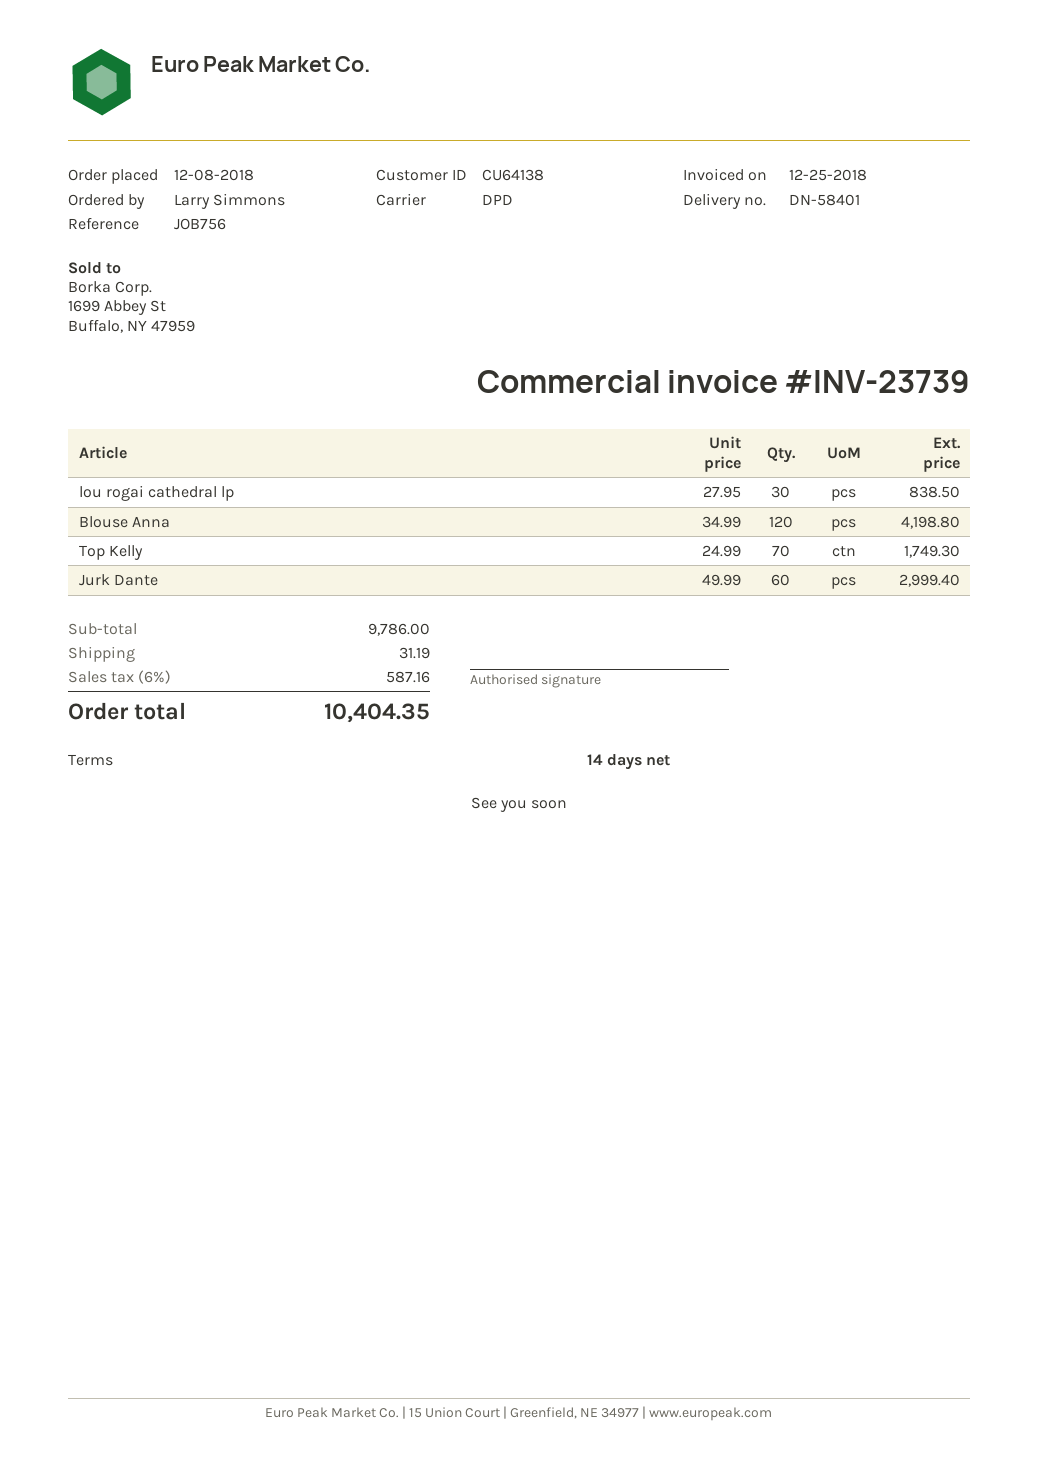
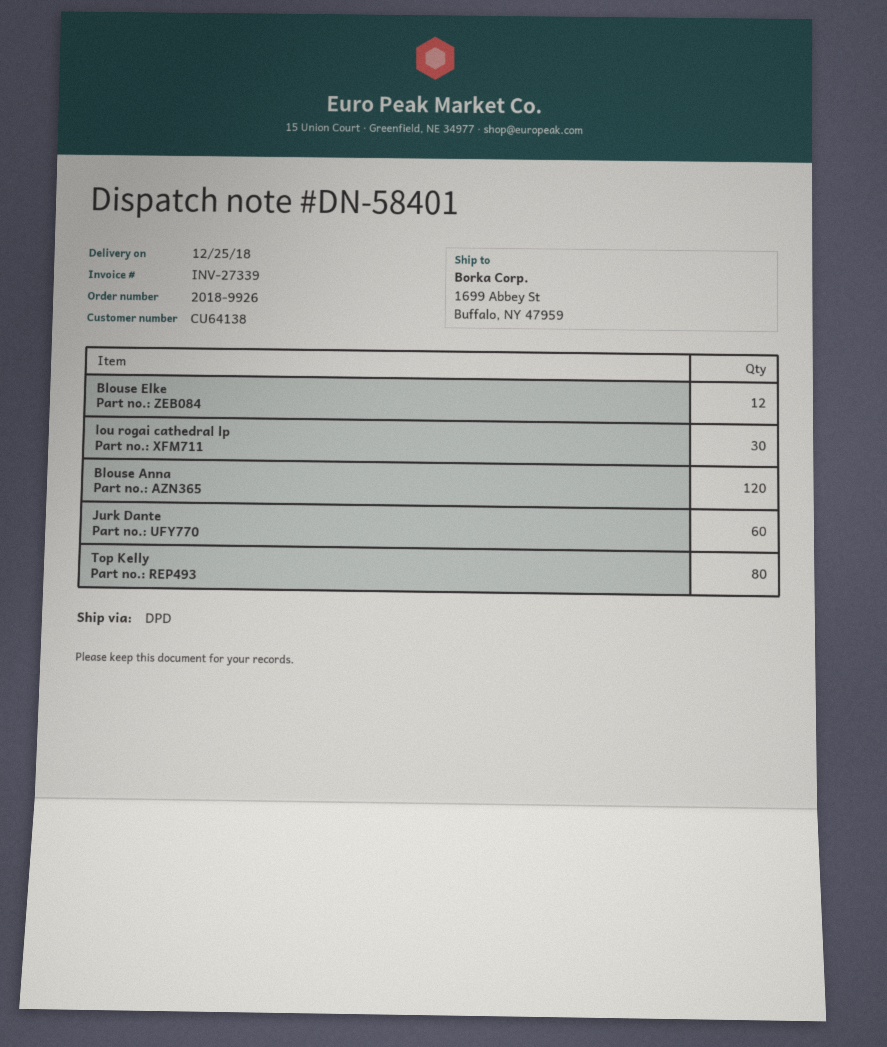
invoice number: INV-23739 -> INV-27339
Top Kelly: 70 -> 80
Blouse Elke: none -> 12

